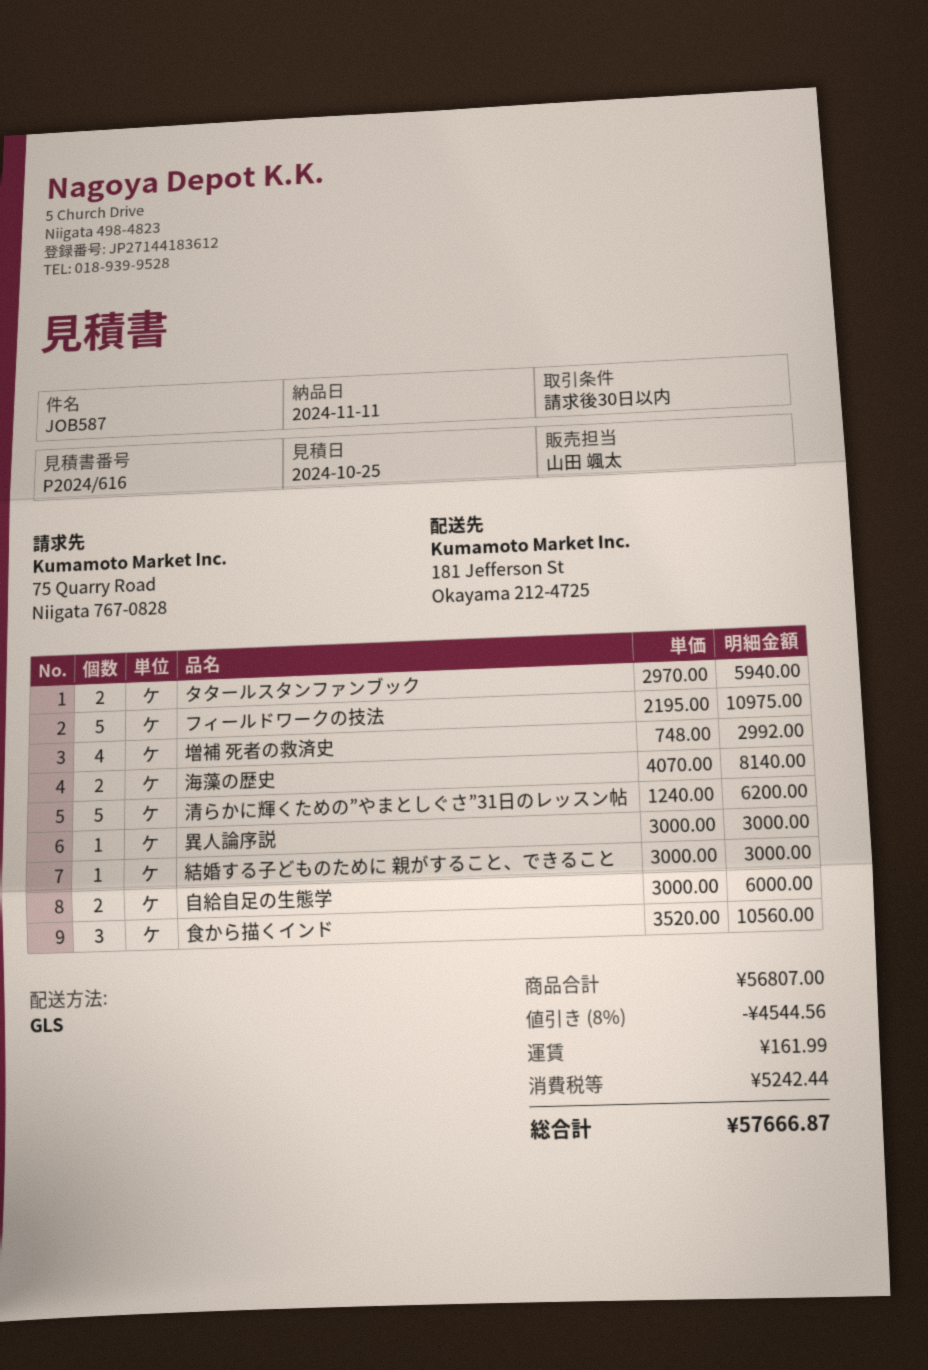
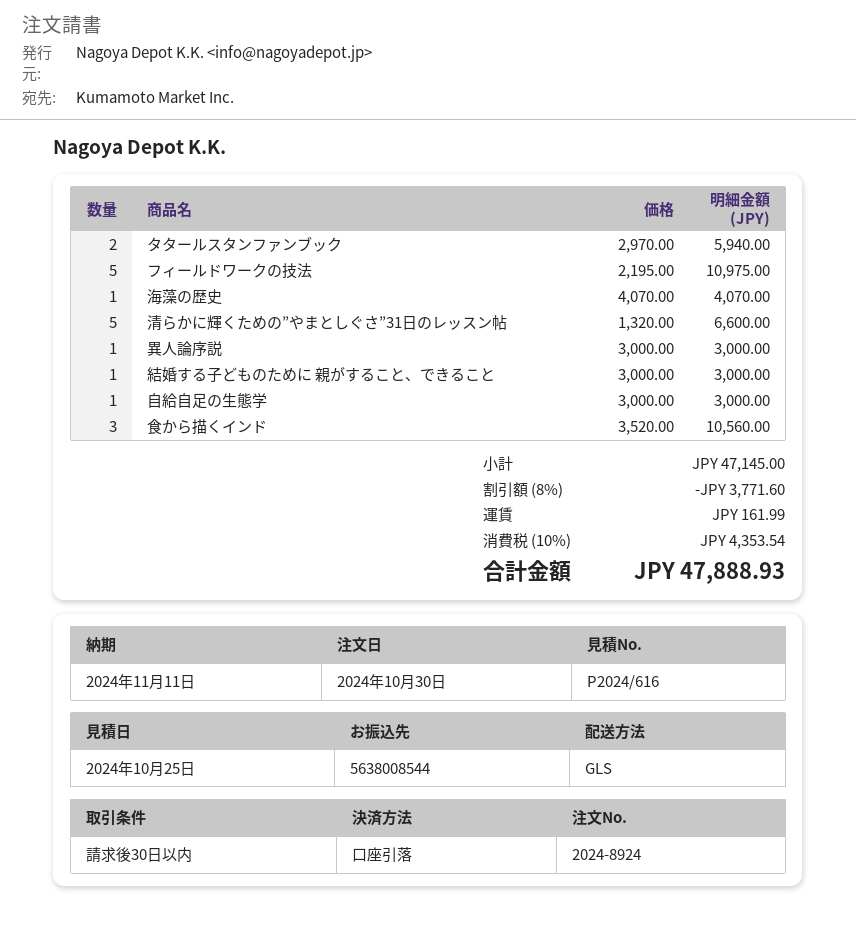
増補 死者の救済史: 4 x 748.00 = 2992.00 -> none
海藻の歴史: 2 x 4070.00 = 8140.00 -> 1 x 4070.00 = 4070.00
清らかに輝くための”やまとしぐさ”31日のレッスン帖: 5 x 1240.00 = 6200.00 -> 5 x 1320.00 = 6600.00
自給自足の生態学: 2 x 3000.00 = 6000.00 -> 1 x 3000.00 = 3000.00
subtotal: 56807.00 -> 47145.00
discount: 8% = 4544.56 -> 8% = 3771.60
tax: 5242.44 -> 4353.54
total: 57666.87 -> 47888.93

